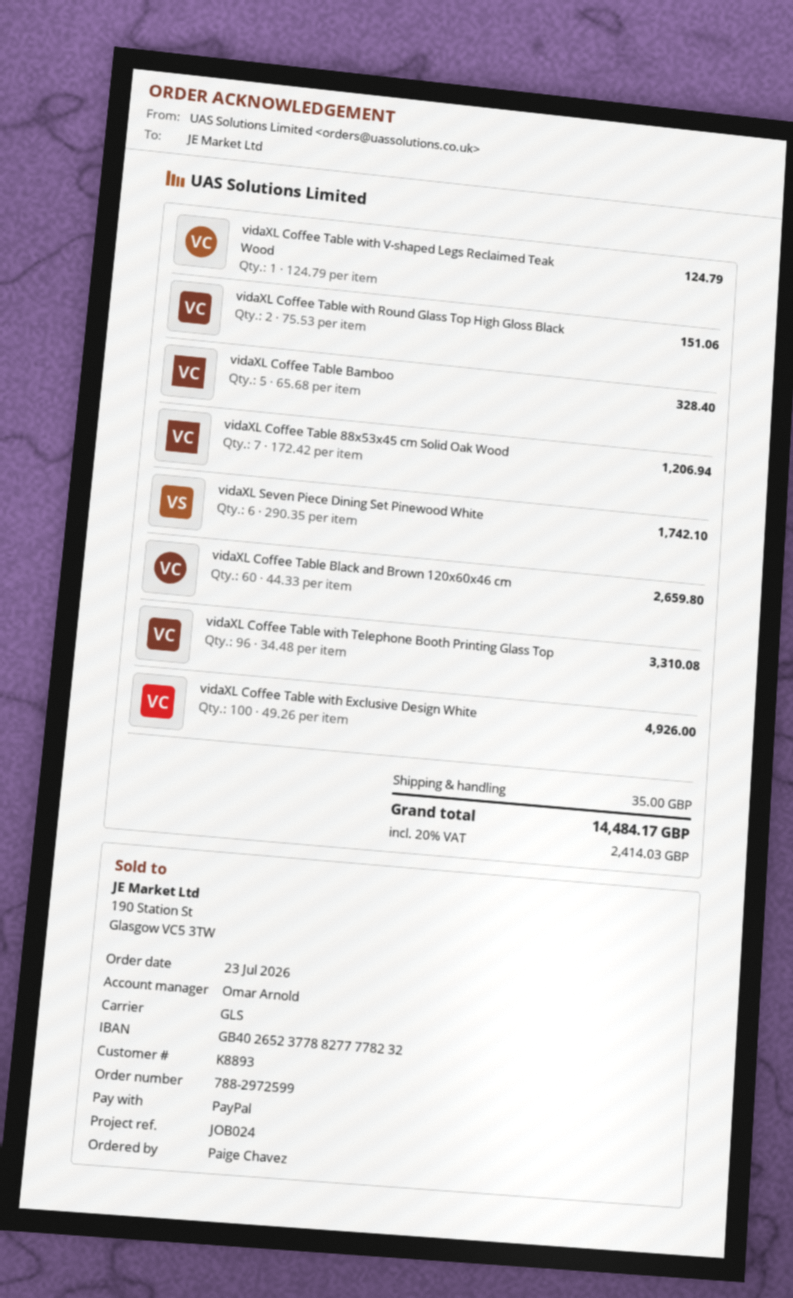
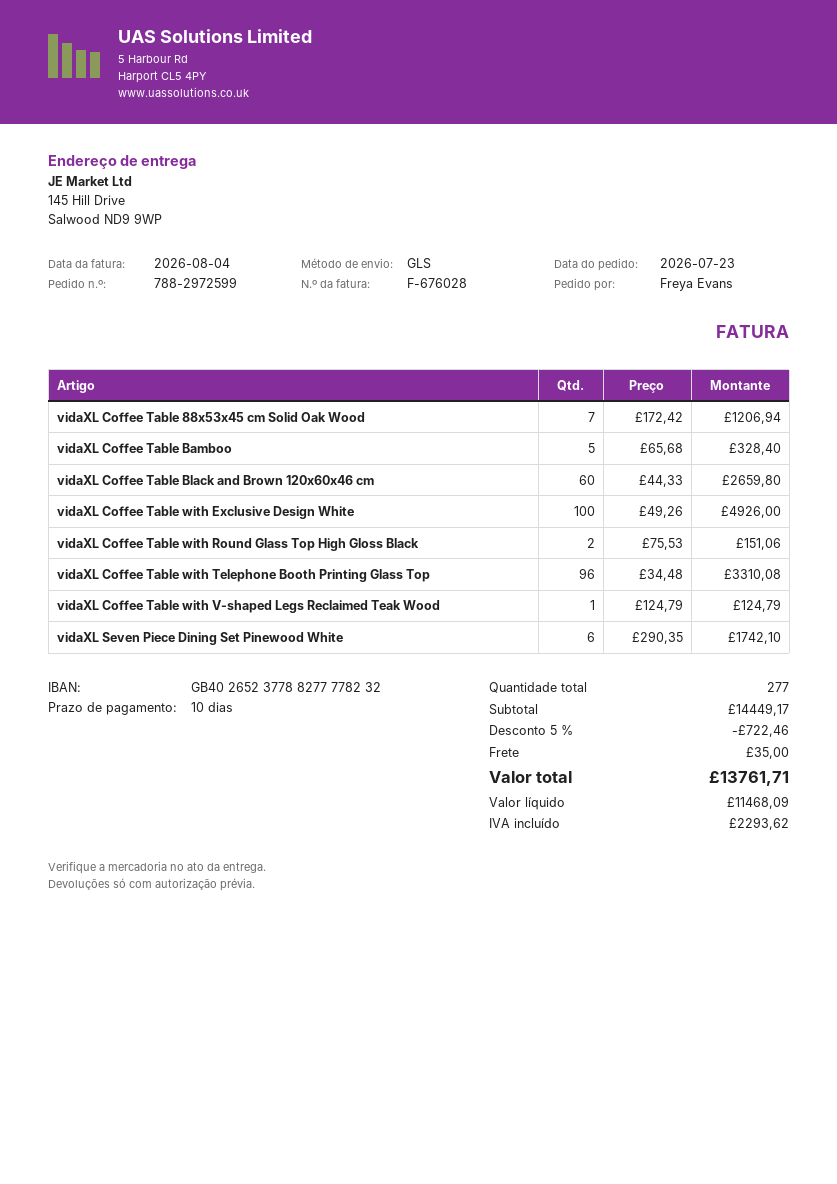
ordered by: Paige Chavez -> Freya Evans
discount: none -> 5% = 722.46
tax: 2414.03 -> 2293.62
total: 14484.17 -> 13761.71

